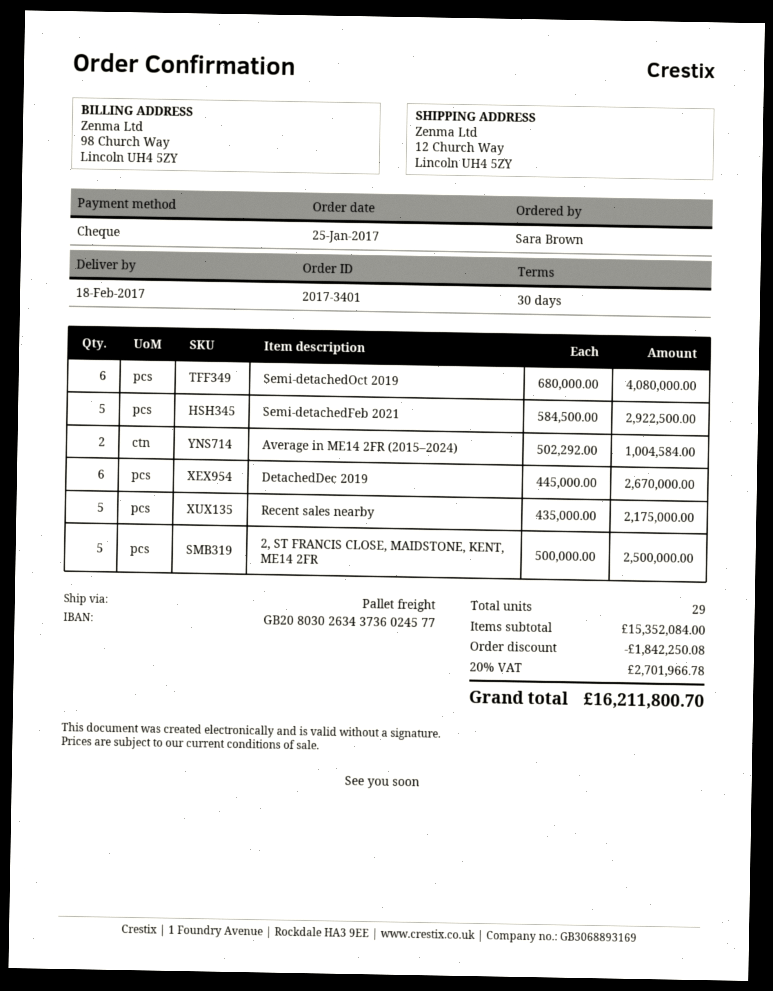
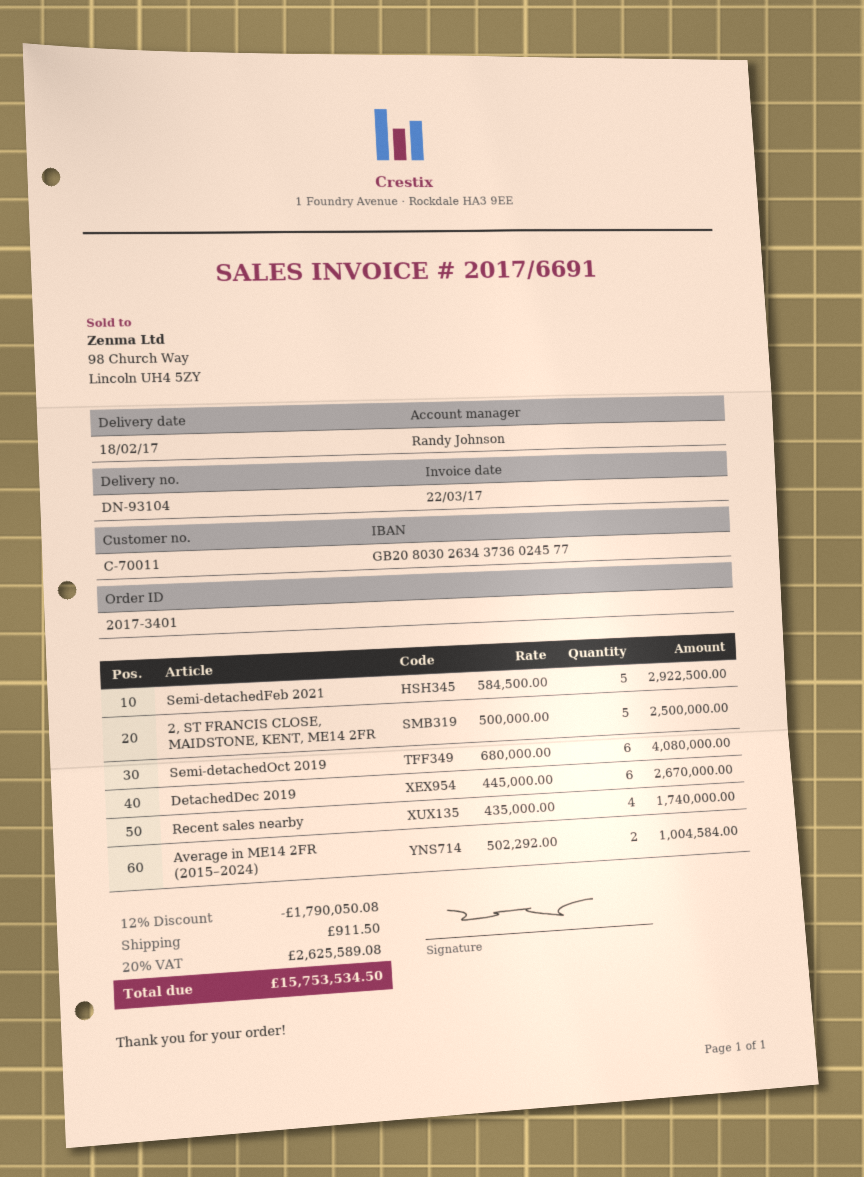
Recent sales nearby: 5 x 435000.00 = 2175000.00 -> 4 x 435000.00 = 1740000.00
discount: 1842250.08 -> 1790050.08
shipping: none -> 911.50
tax: 20% = 2701966.78 -> 20% = 2625589.08
total: 16211800.70 -> 15753534.50

